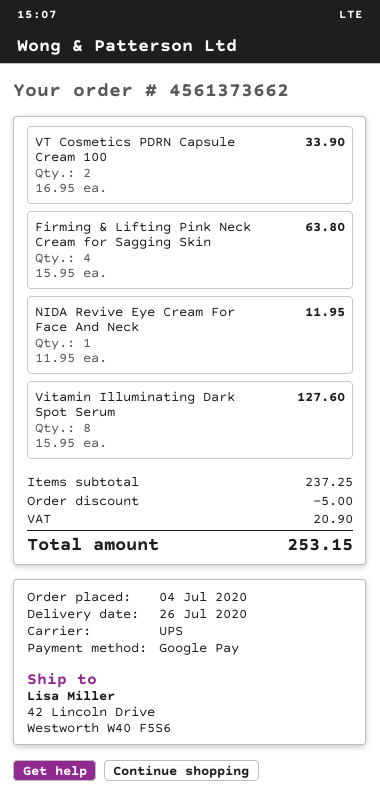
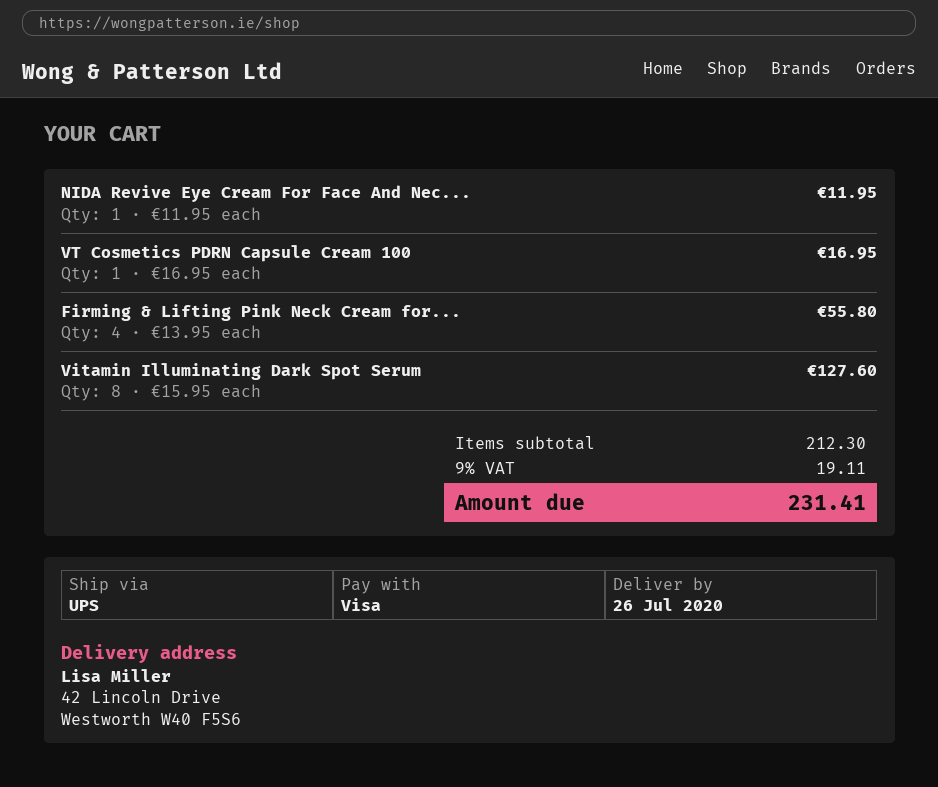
payment method: Google Pay -> Visa
VT Cosmetics PDRN Capsule Cream 100: 2 x 16.95 = 33.90 -> 1 x 16.95 = 16.95
Firming & Lifting Pink Neck Cream for Sagging Skin: 4 x 15.95 = 63.80 -> 4 x 13.95 = 55.80
subtotal: 237.25 -> 212.30
discount: 5.00 -> none
tax: 20.90 -> 19.11
total: 253.15 -> 231.41

